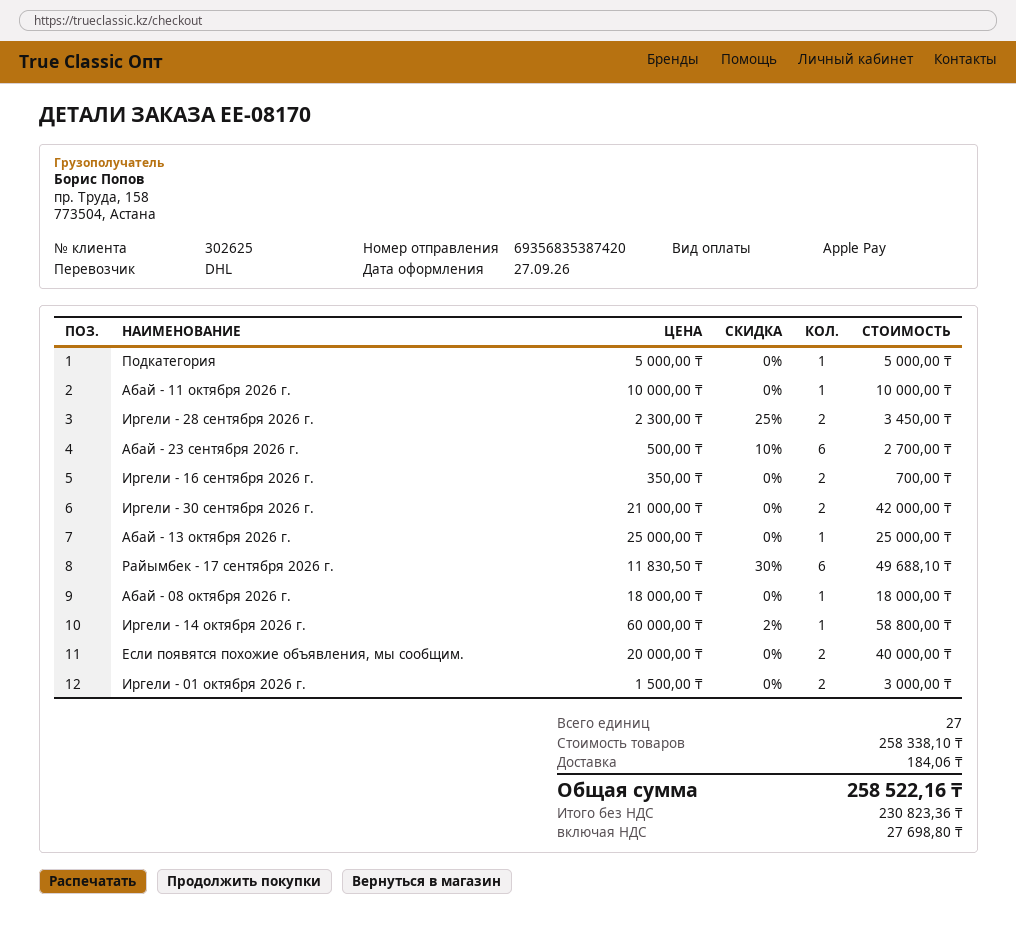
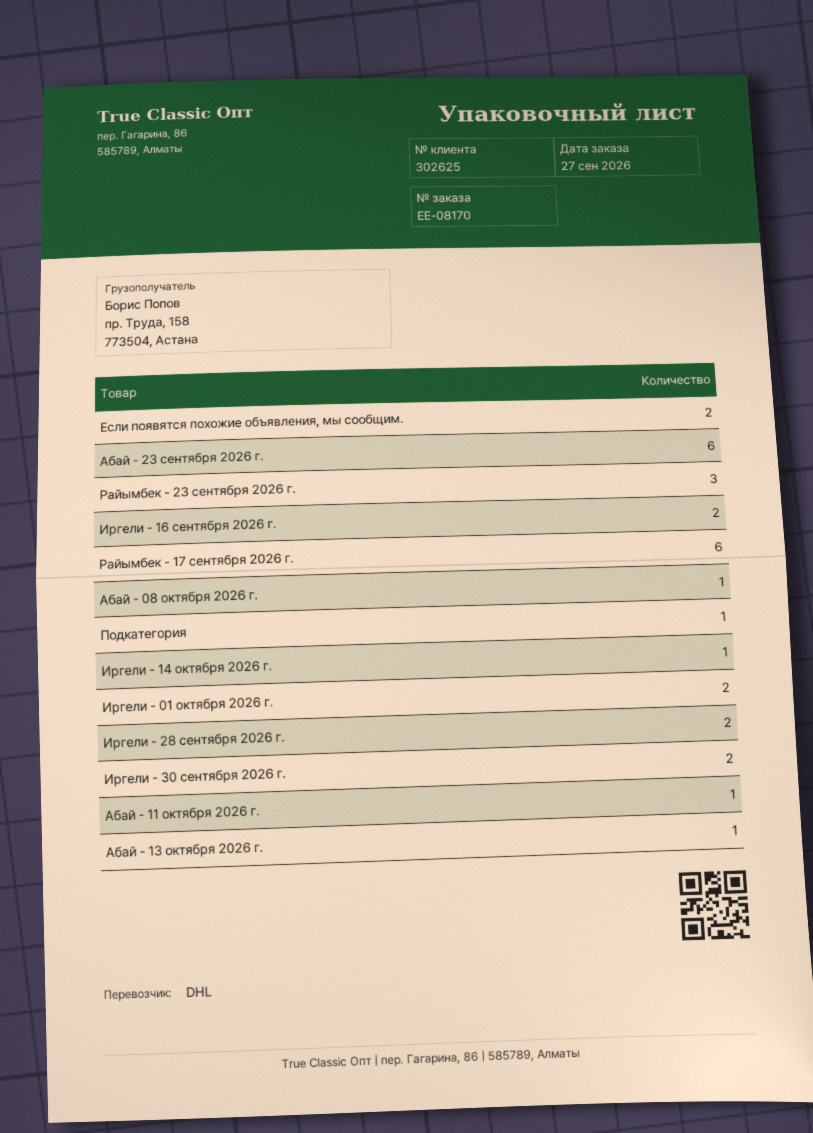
Райымбек - 23 сентября 2026 г.: none -> 3

